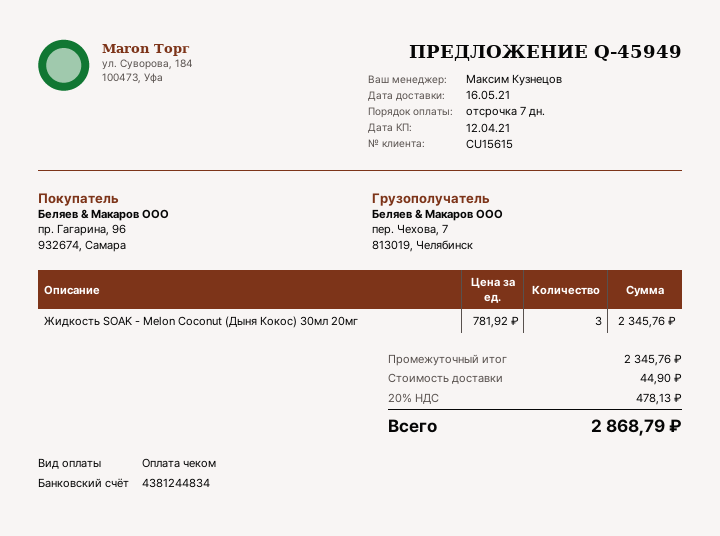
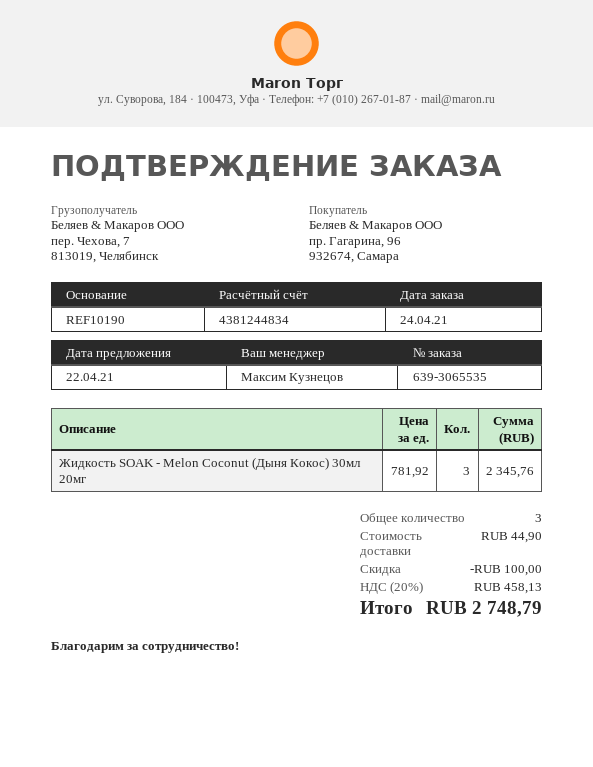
quote date: 2021-04-12 -> 2021-04-22
discount: none -> 100.00
tax: 20% = 478.13 -> 20% = 458.13
total: 2868.79 -> 2748.79

